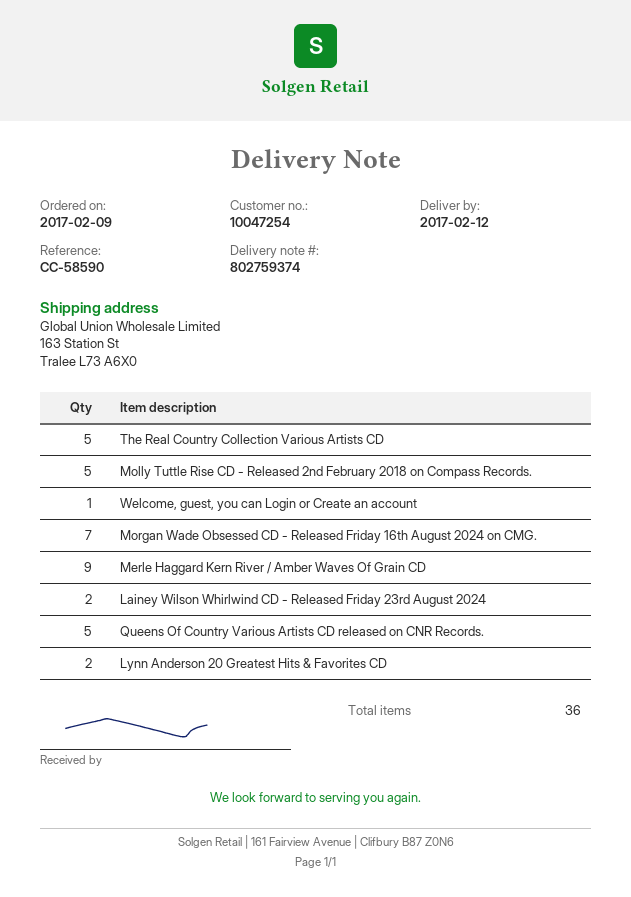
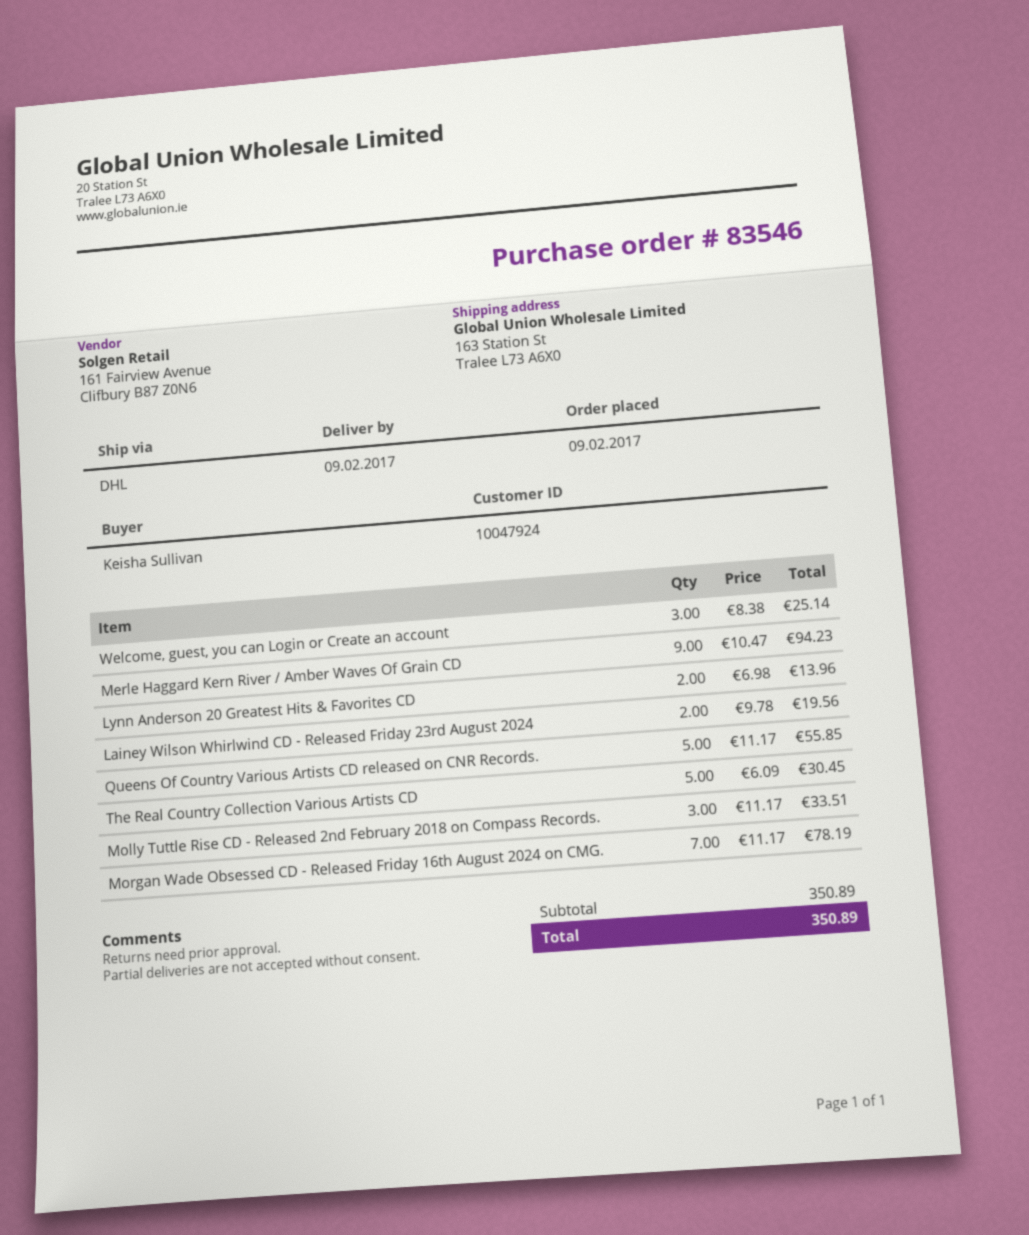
delivery date: 2017-02-12 -> 2017-02-09
customer number: 10047254 -> 10047924
Molly Tuttle Rise CD - Released 2nd February 2018 on Compass Records.: 5 -> 3
Welcome, guest, you can Login or Create an account: 1 -> 3

